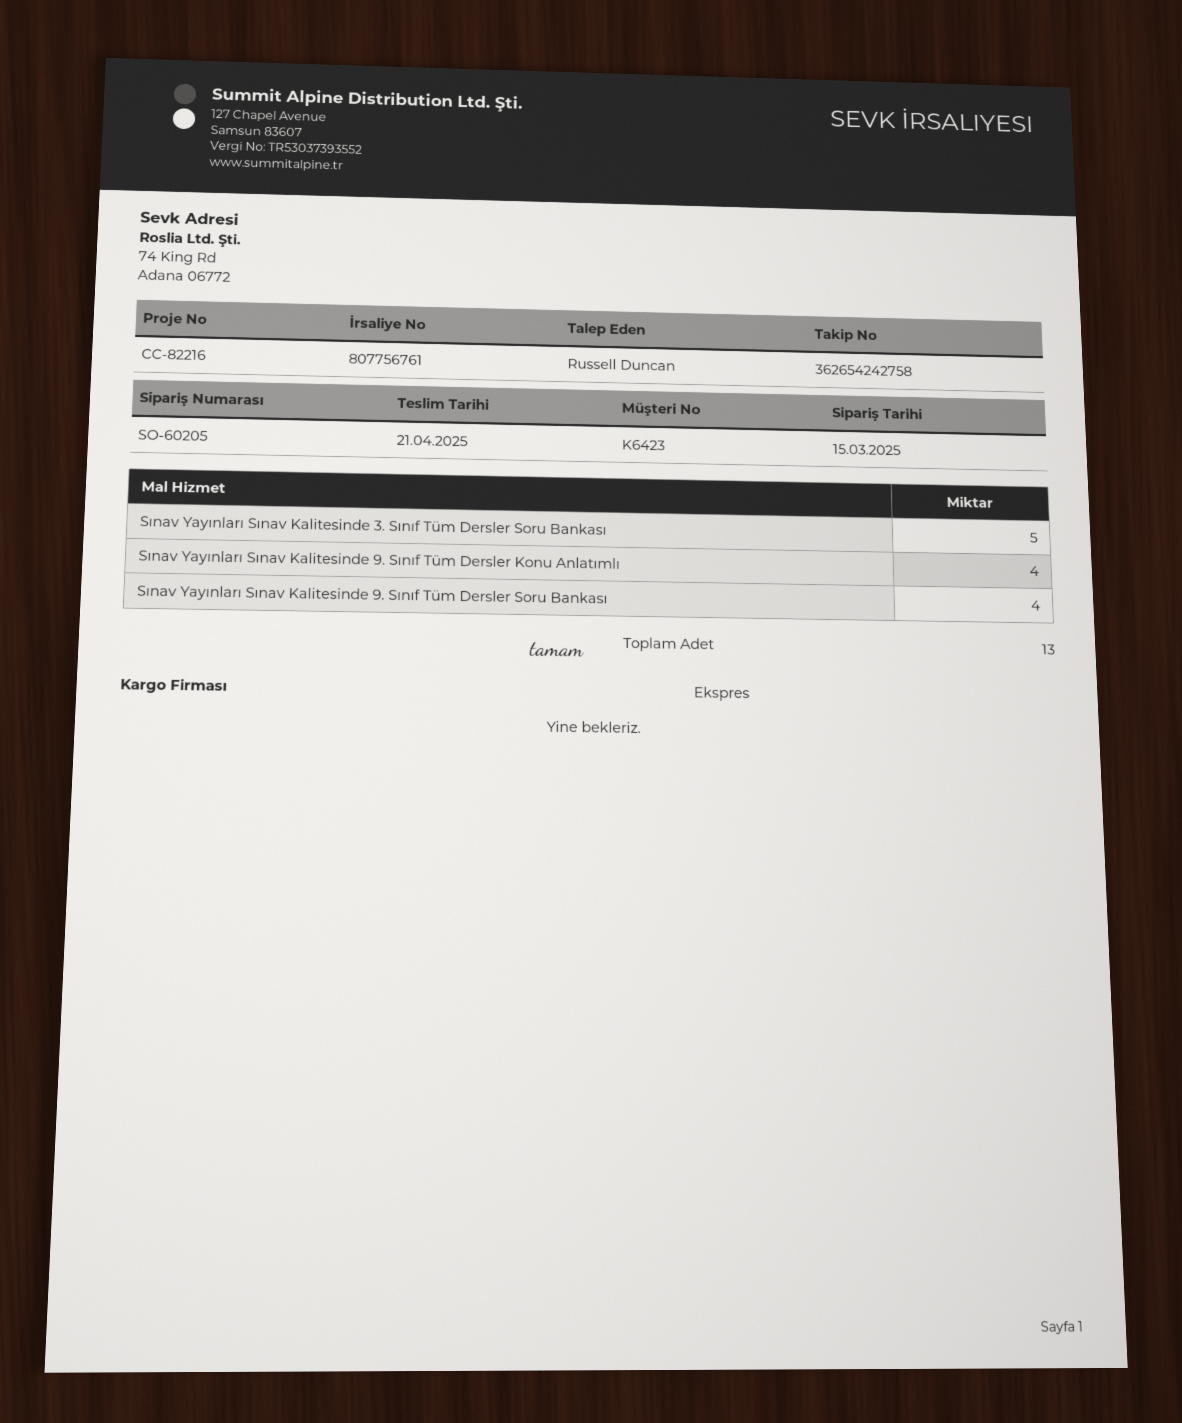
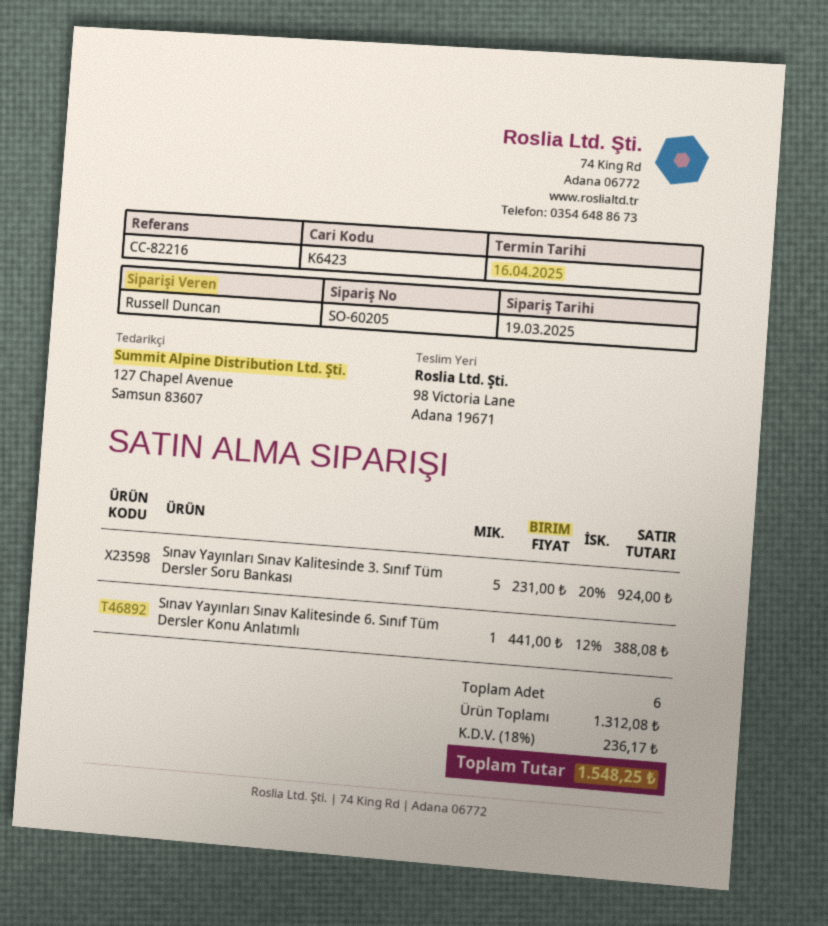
order date: 2025-03-15 -> 2025-03-19
delivery date: 2025-04-21 -> 2025-04-16
ship to: 74 King Rd, Adana 06772 -> 98 Victoria Lane, Adana 19671
Sınav Yayınları Sınav Kalitesinde 9. Sınıf Tüm Dersler Konu Anlatımlı: 4 -> none
Sınav Yayınları Sınav Kalitesinde 9. Sınıf Tüm Dersler Soru Bankası: 4 -> none
Sınav Yayınları Sınav Kalitesinde 6. Sınıf Tüm Dersler Konu Anlatımlı: none -> 1
total quantity: 13 -> 6

